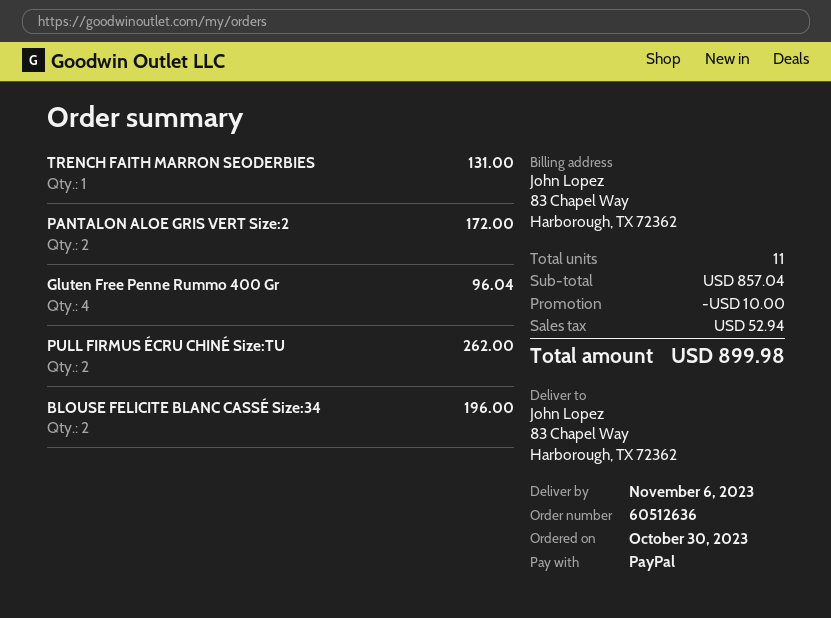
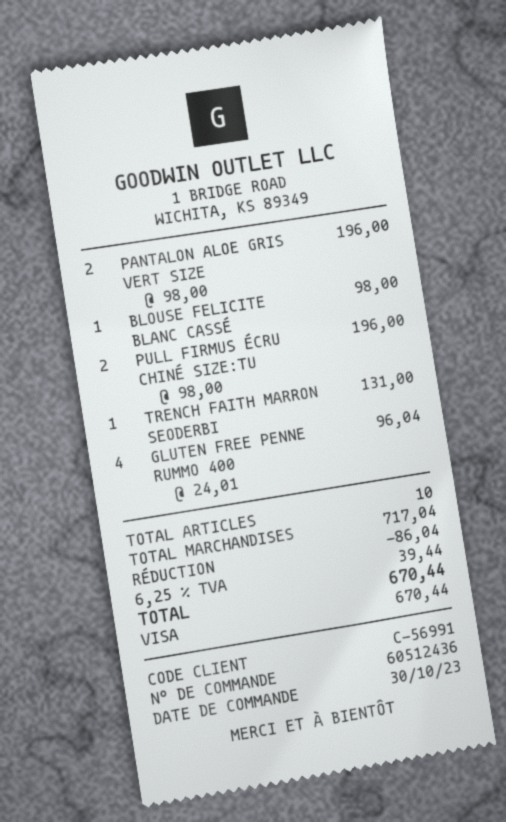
order number: 60512636 -> 60512436
payment method: PayPal -> Visa
PANTALON ALOE GRIS VERT Size:2: 2 for 172.00 -> 2 for 196.00
PULL FIRMUS ÉCRU CHINÉ Size:TU: 2 for 262.00 -> 2 for 196.00
BLOUSE FELICITE BLANC CASSÉ Size:34: 2 for 196.00 -> 1 for 98.00
total quantity: 11 -> 10
subtotal: 857.04 -> 717.04
discount: 10.00 -> 86.04
tax: 52.94 -> 39.44
total: 899.98 -> 670.44

